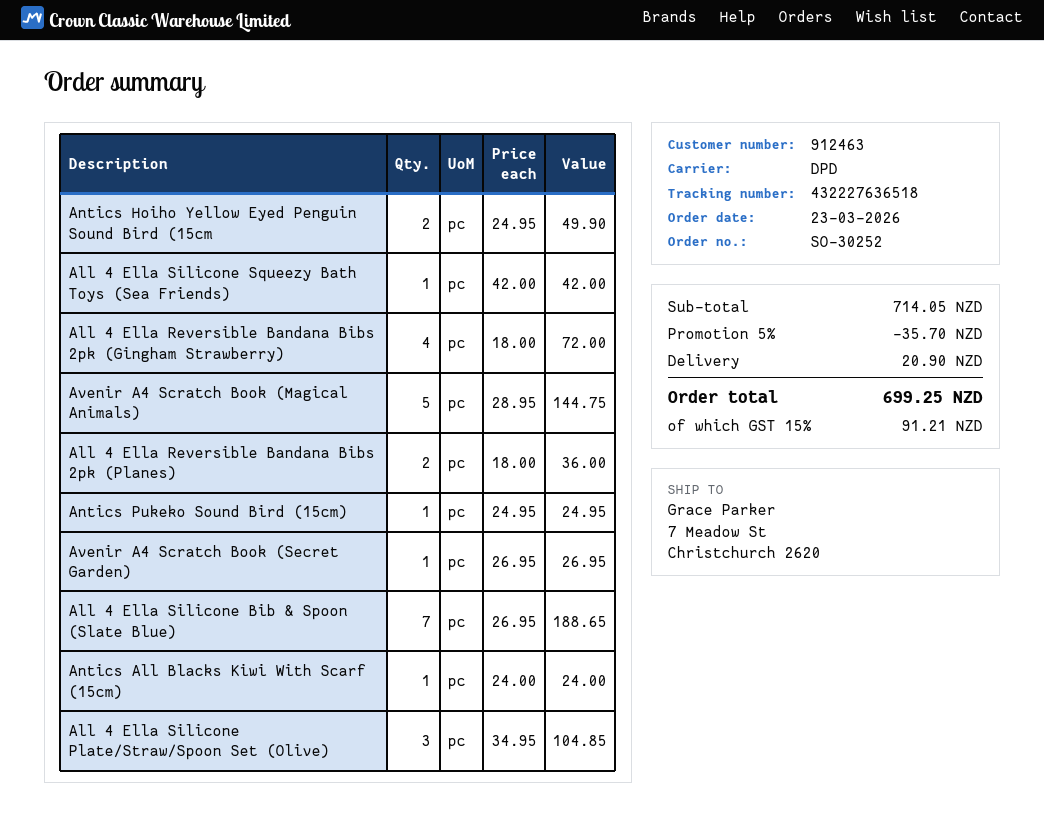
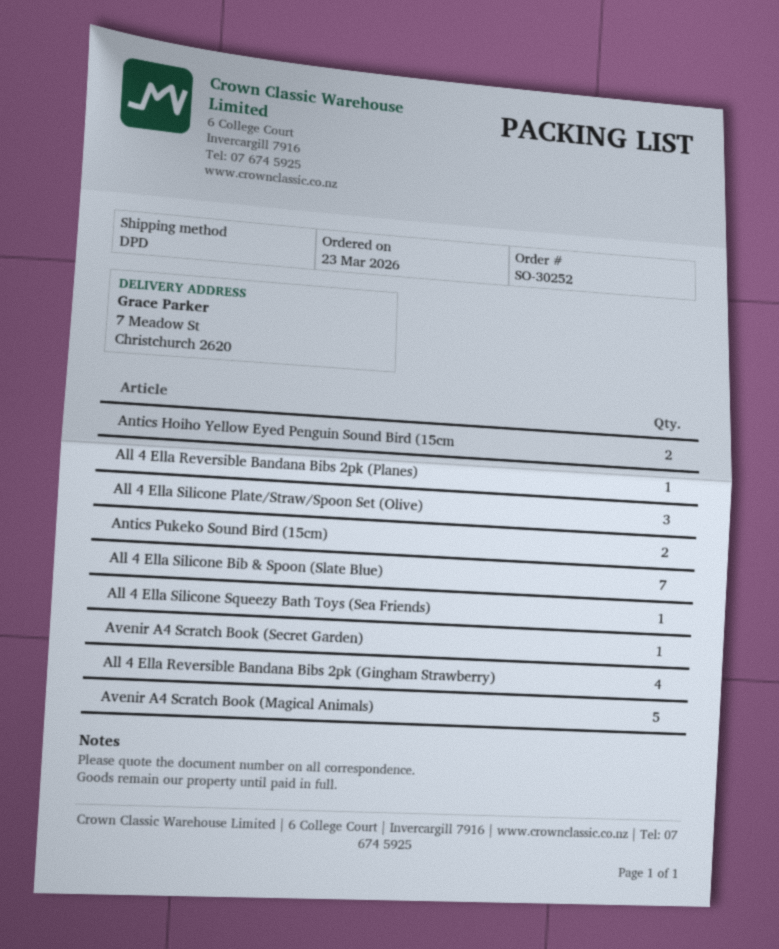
All 4 Ella Reversible Bandana Bibs 2pk (Planes): 2 -> 1
Antics Pukeko Sound Bird (15cm): 1 -> 2
Antics All Blacks Kiwi With Scarf (15cm): 1 -> none

